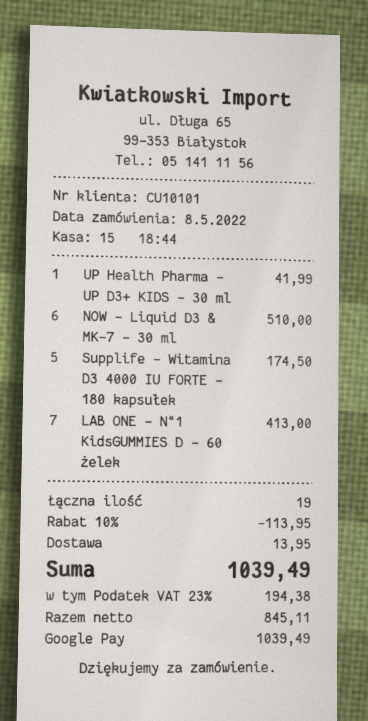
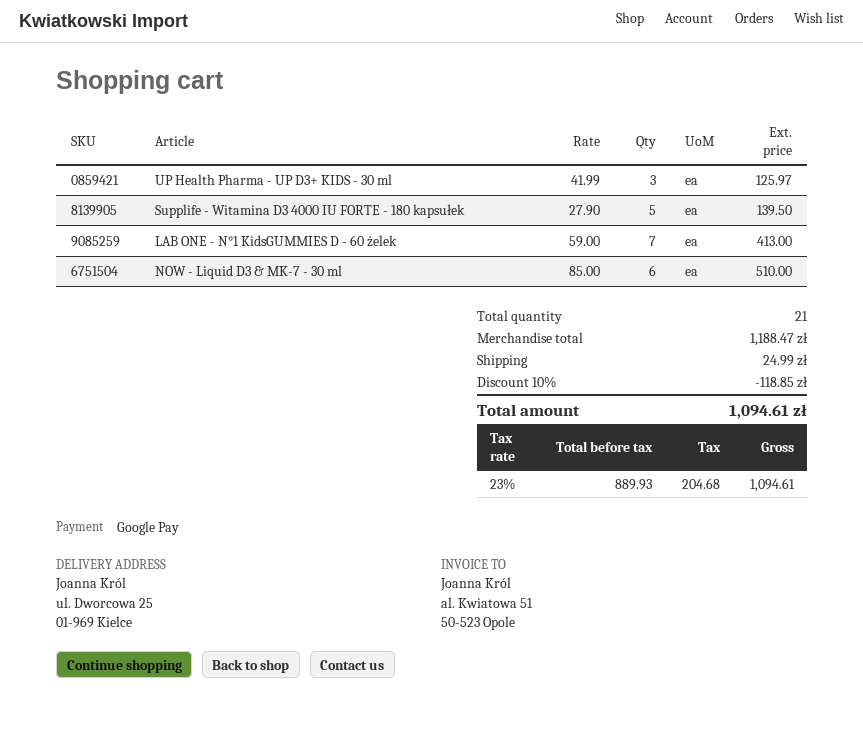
UP Health Pharma - UP D3+ KIDS - 30 ml: 1 for 41.99 -> 3 for 125.97
Supplife - Witamina D3 4000 IU FORTE - 180 kapsułek: 5 for 174.50 -> 5 for 139.50
total quantity: 19 -> 21
discount: 10% = 113.95 -> 10% = 118.85
shipping: 13.95 -> 24.99
net: 845.11 -> 889.93
tax: 23% = 194.38 -> 23% = 204.68
total: 1039.49 -> 1094.61

